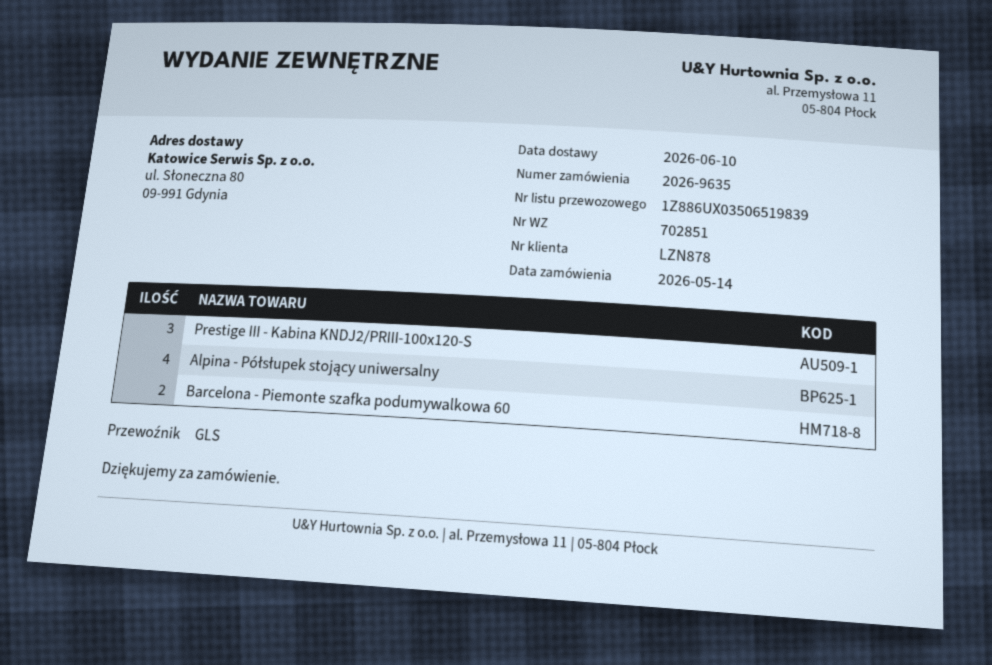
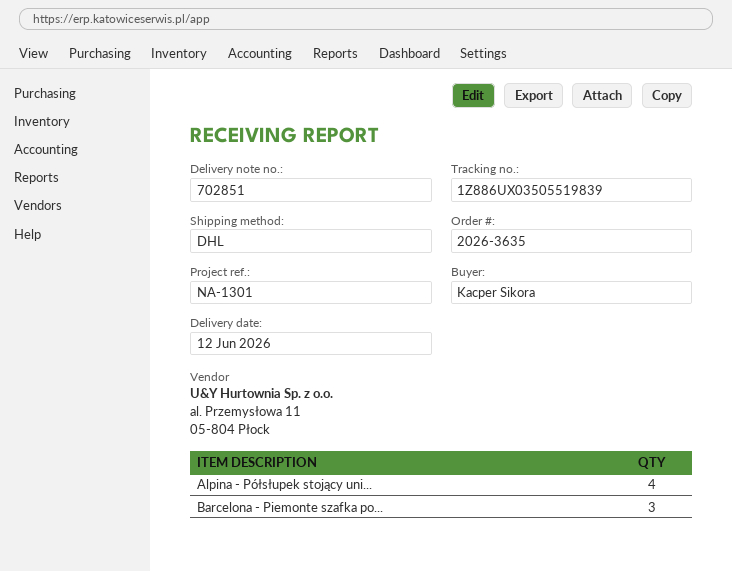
order number: 2026-9635 -> 2026-3635
delivery date: 2026-06-10 -> 2026-06-12
shipping method: GLS -> DHL
tracking number: 1Z886UX03506519839 -> 1Z886UX03505519839
Prestige III - Kabina KNDJ2/PRIII-100x120-S: 3 -> none
Barcelona - Piemonte szafka podumywalkowa 60: 2 -> 3

